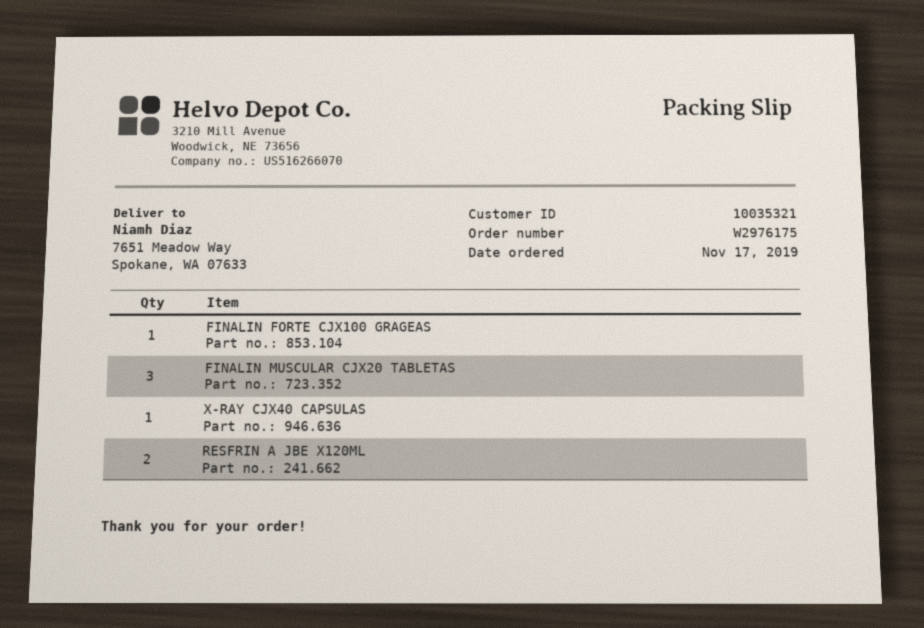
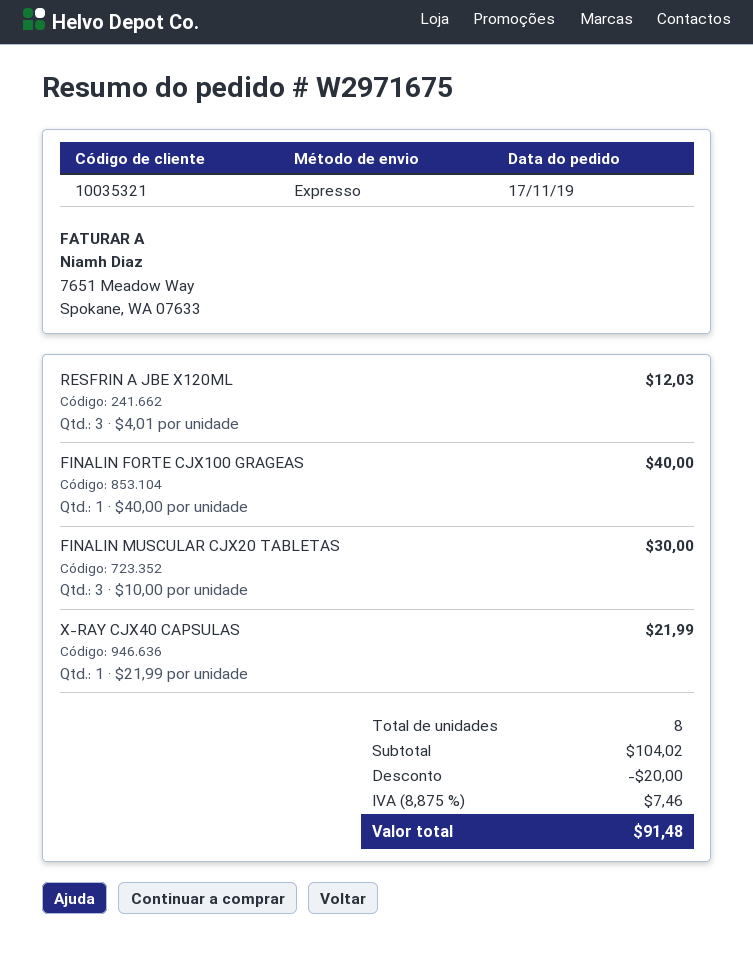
order number: W2976175 -> W2971675
RESFRIN A JBE X120ML: 2 -> 3

